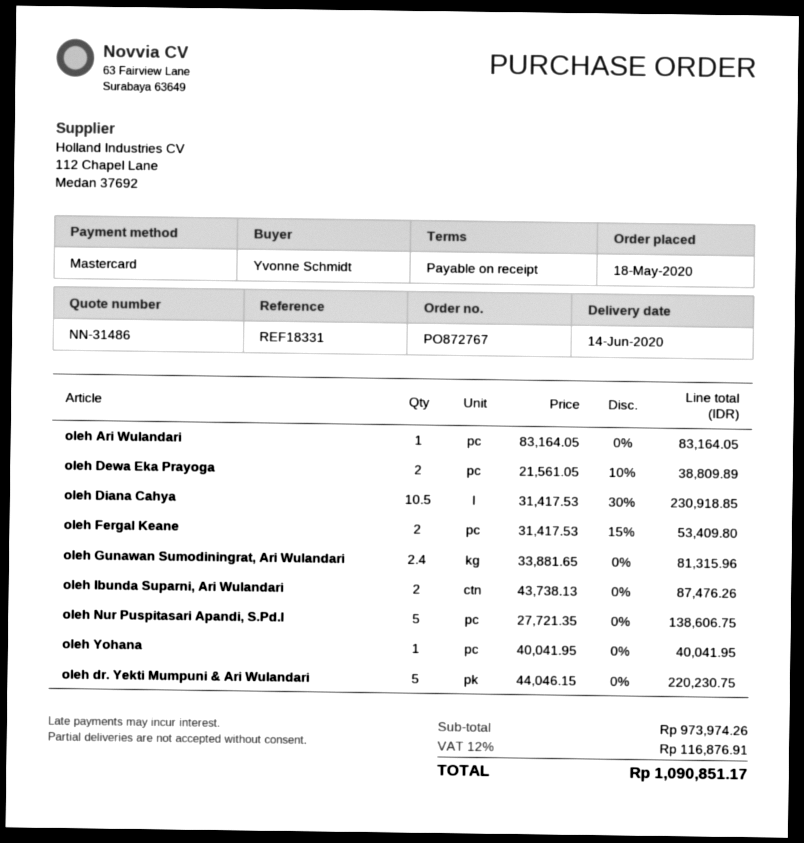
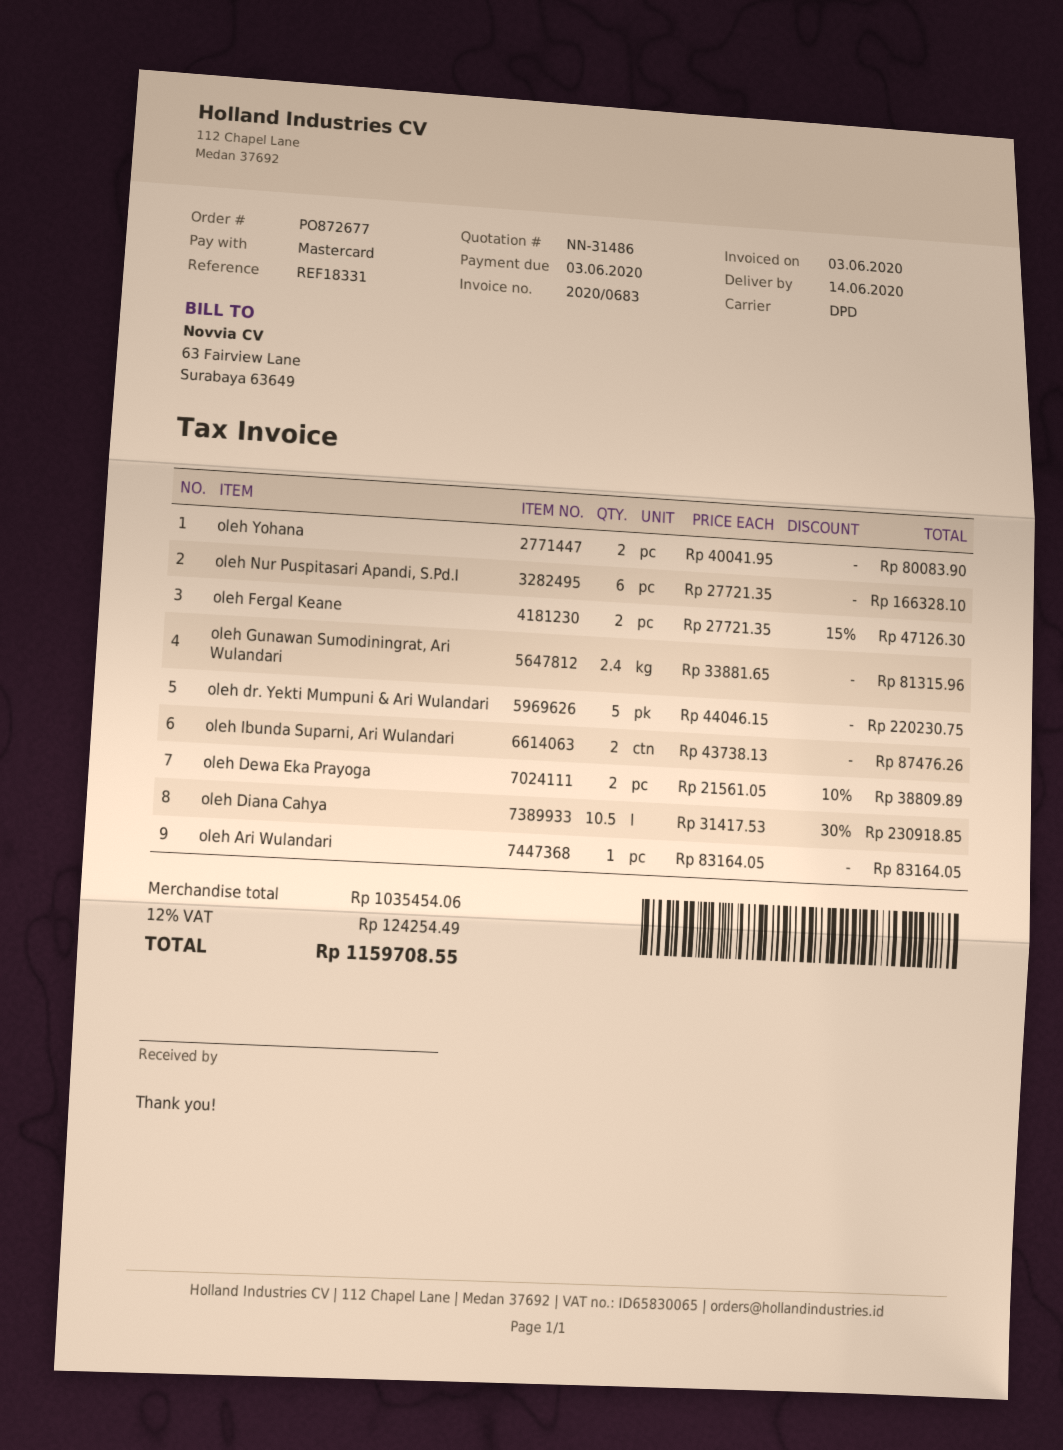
order number: PO872767 -> PO872677
oleh Fergal Keane: 2 x 31417.53 - 15% = 53409.80 -> 2 x 27721.35 - 15% = 47126.30
oleh Nur Puspitasari Apandi, S.Pd.I: 5 x 27721.35 = 138606.75 -> 6 x 27721.35 = 166328.10
oleh Yohana: 1 x 40041.95 = 40041.95 -> 2 x 40041.95 = 80083.90
subtotal: 973974.26 -> 1035454.06
tax: 12% = 116876.91 -> 12% = 124254.49
total: 1090851.17 -> 1159708.55

